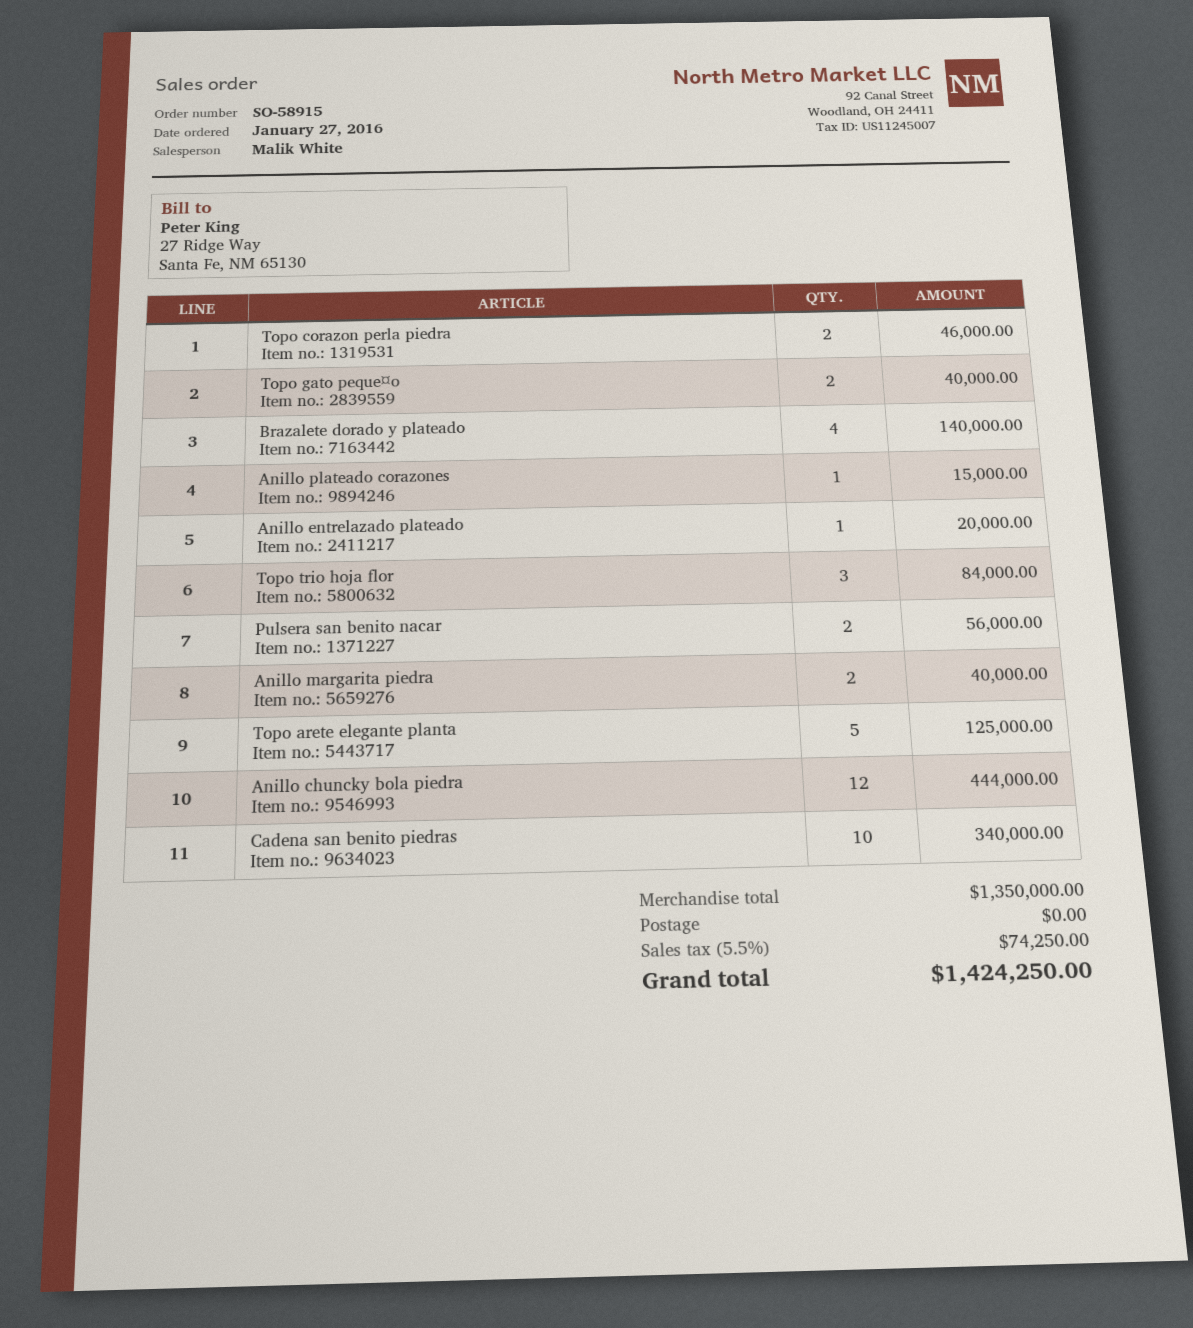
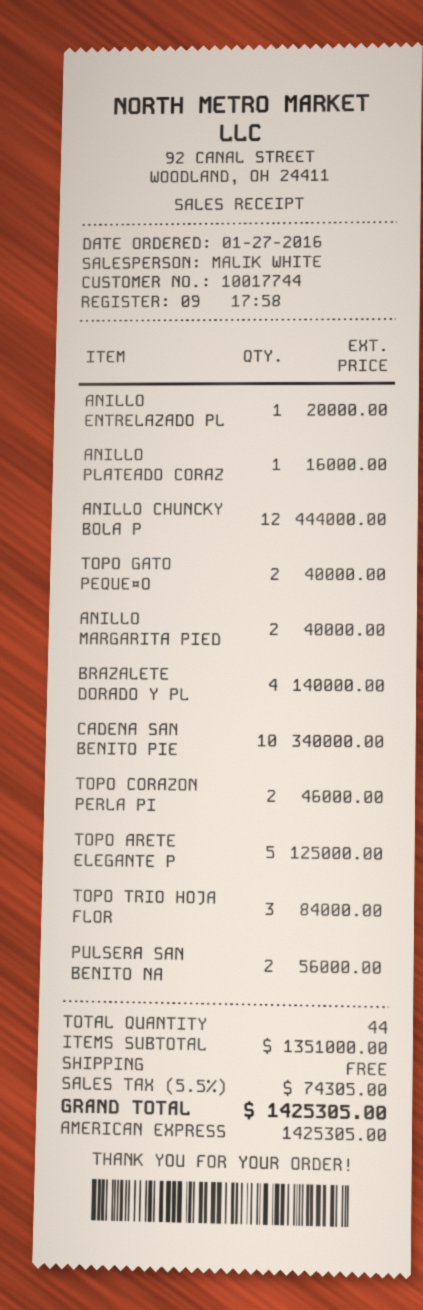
Anillo plateado corazones: 1 for 15000.00 -> 1 for 16000.00
subtotal: 1350000.00 -> 1351000.00
tax: 5.5% = 74250.00 -> 5.5% = 74305.00
total: 1424250.00 -> 1425305.00

